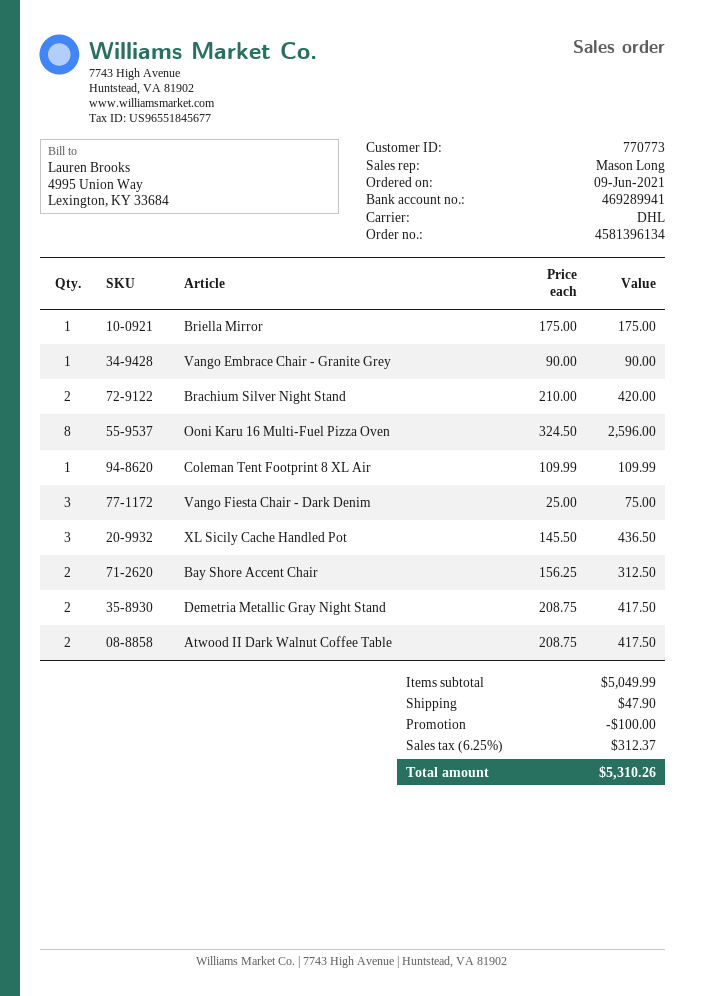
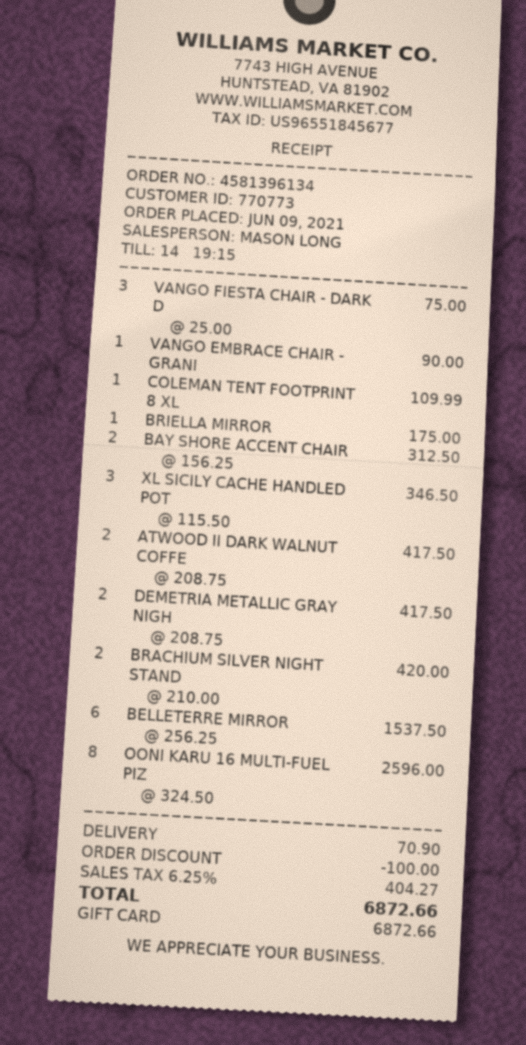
XL Sicily Cache Handled Pot: 3 x 145.50 = 436.50 -> 3 x 115.50 = 346.50
BELLETERRE MIRROR: none -> 6 x 256.25 = 1537.50
shipping: 47.90 -> 70.90
tax: 6.25% = 312.37 -> 6.25% = 404.27
total: 5310.26 -> 6872.66

